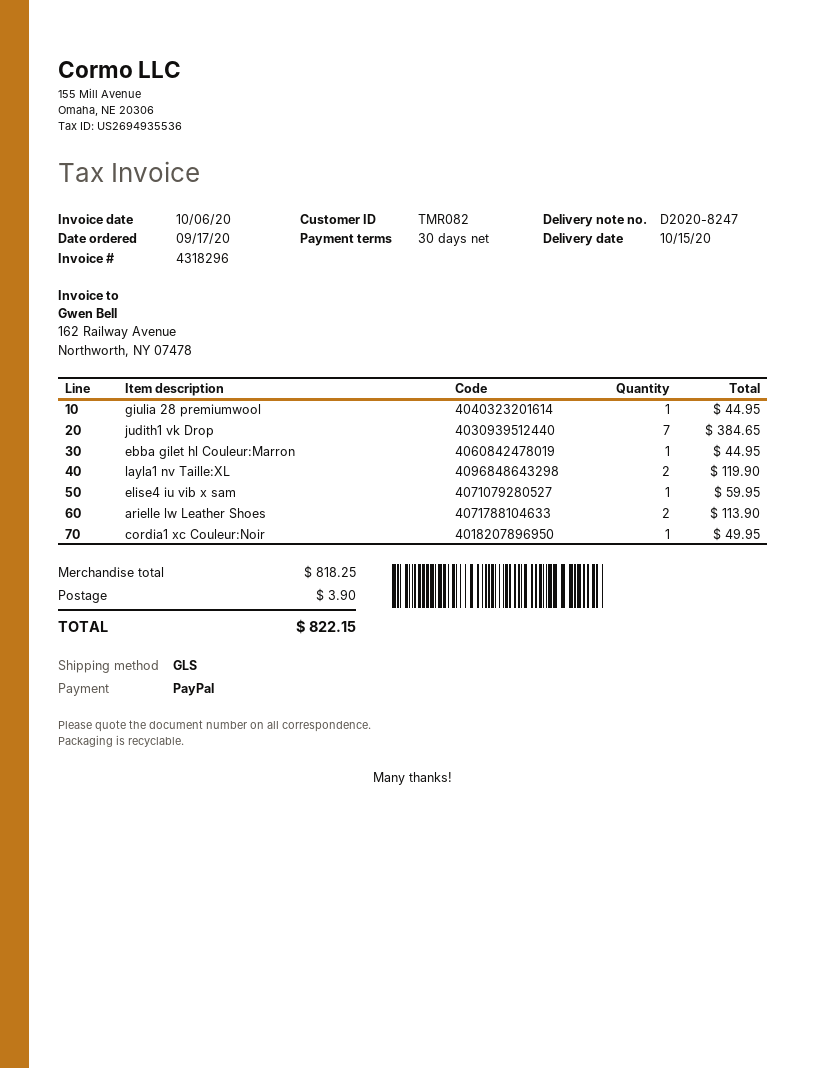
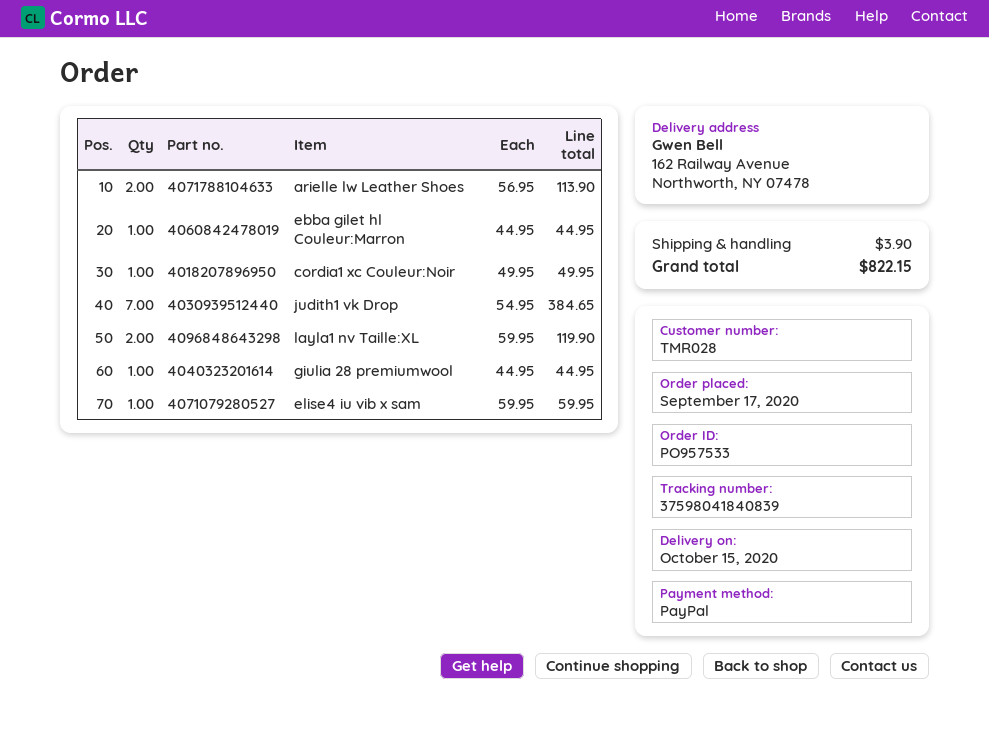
customer number: TMR082 -> TMR028

